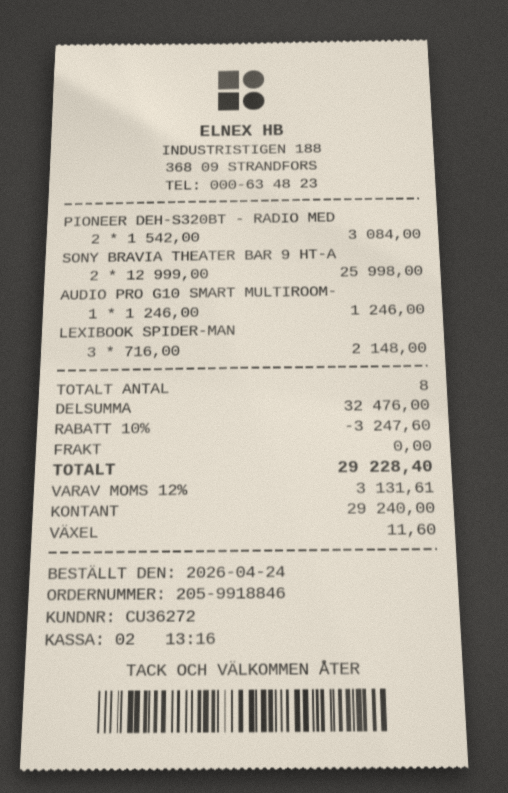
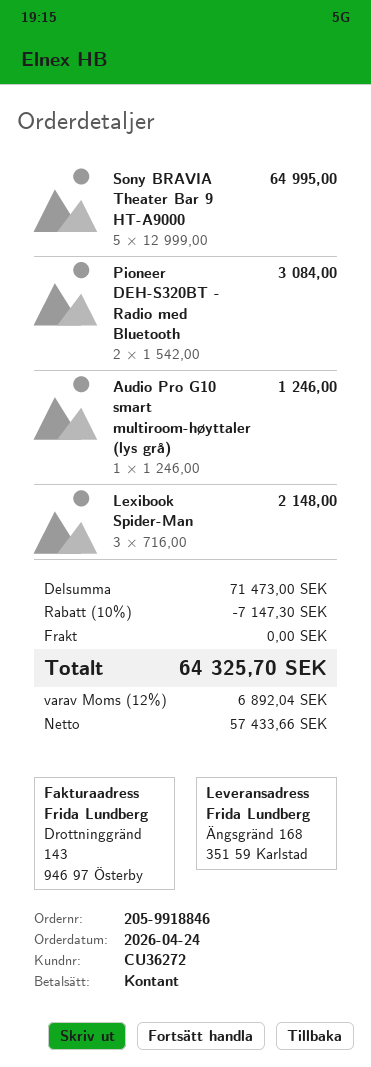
SONY BRAVIA THEATER BAR 9 HT-A: 2 x 12999.00 = 25998.00 -> 5 x 12999.00 = 64995.00
subtotal: 32476.00 -> 71473.00
discount: 10% = 3247.60 -> 10% = 7147.30
tax: 12% = 3131.61 -> 12% = 6892.04
total: 29228.40 -> 64325.70

